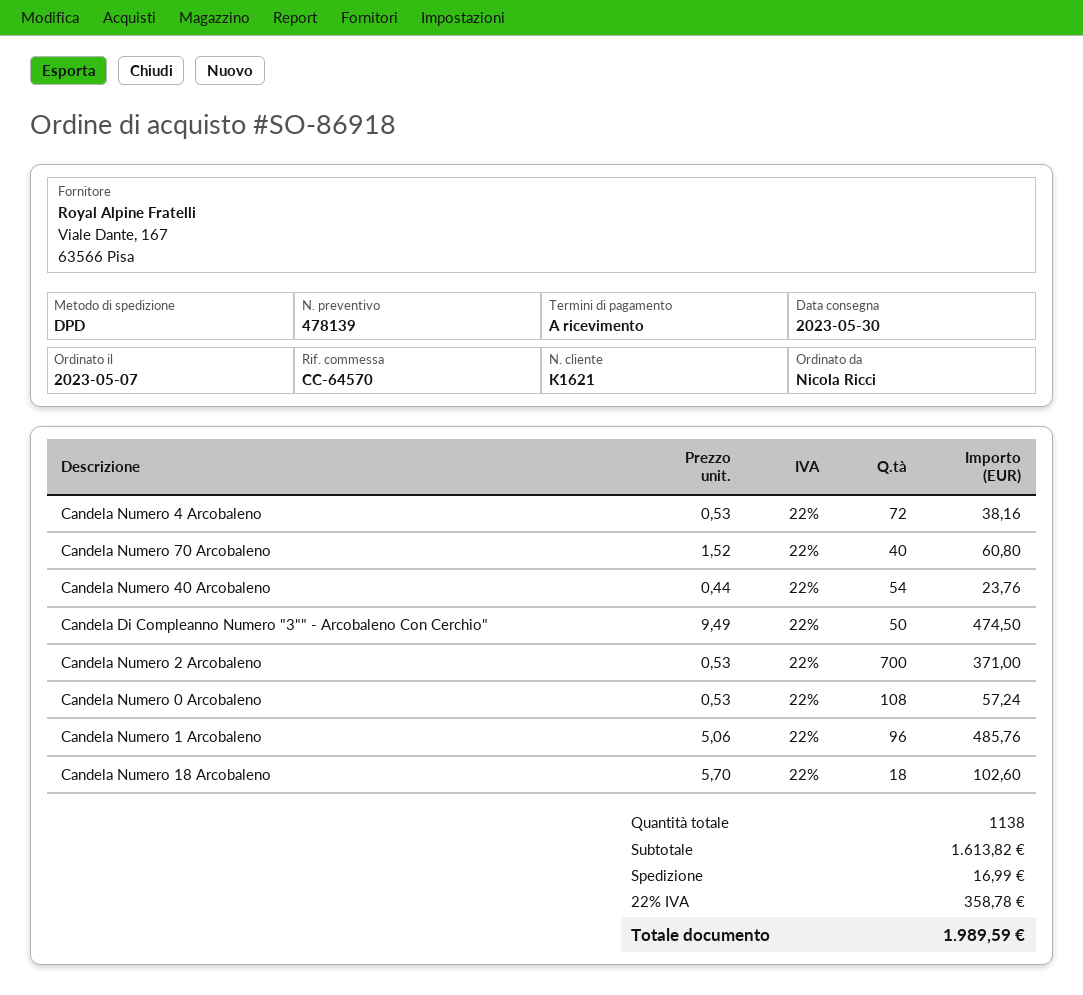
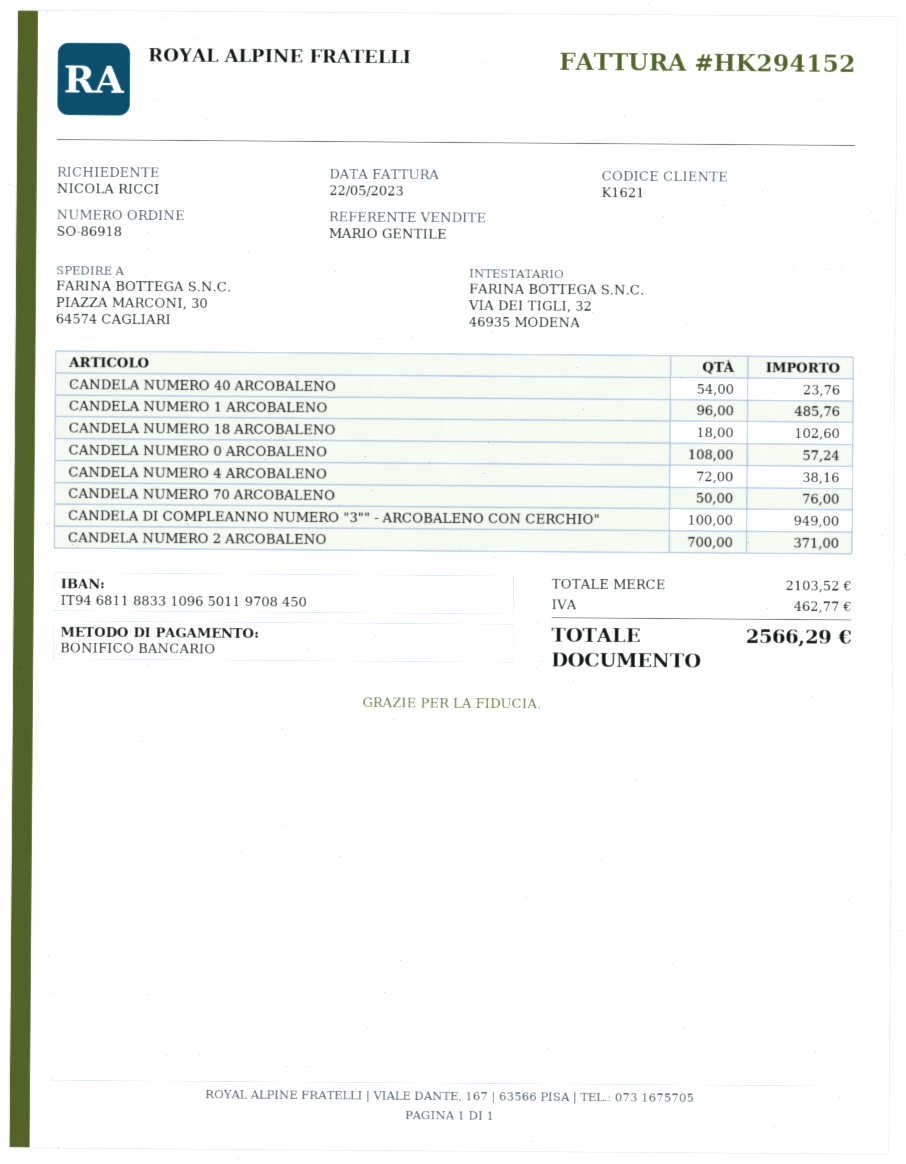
Candela Numero 70 Arcobaleno: 40 for 60.80 -> 50 for 76.00
Candela Di Compleanno Numero "3"" - Arcobaleno Con Cerchio": 50 for 474.50 -> 100 for 949.00
subtotal: 1613.82 -> 2103.52
shipping: 16.99 -> none
tax: 358.78 -> 462.77
total: 1989.59 -> 2566.29

